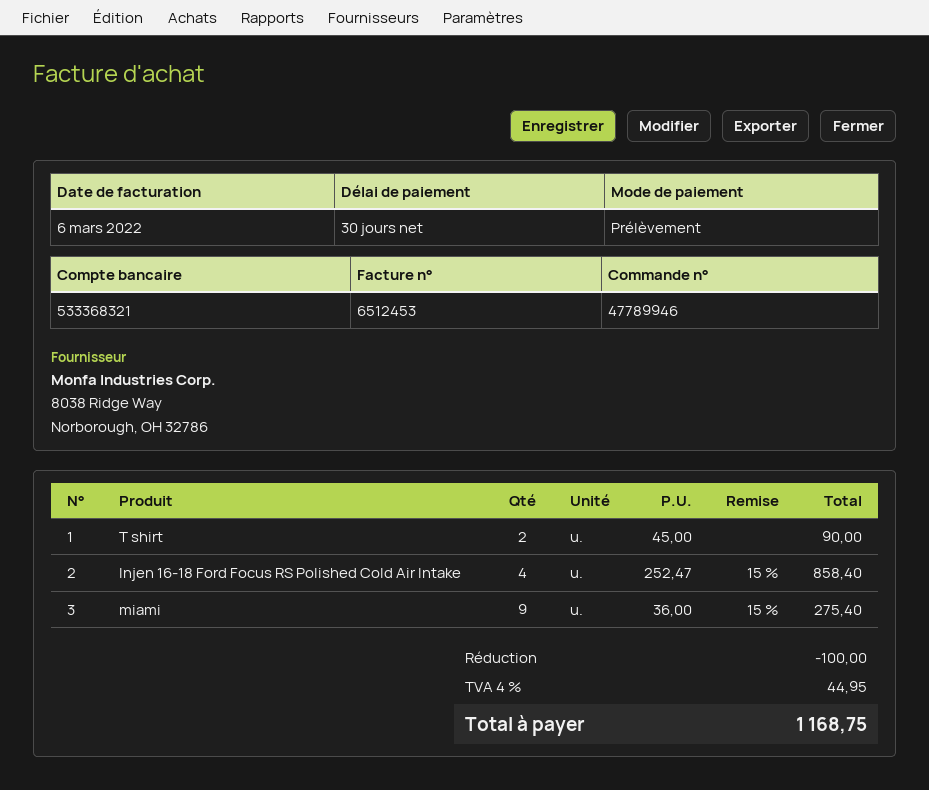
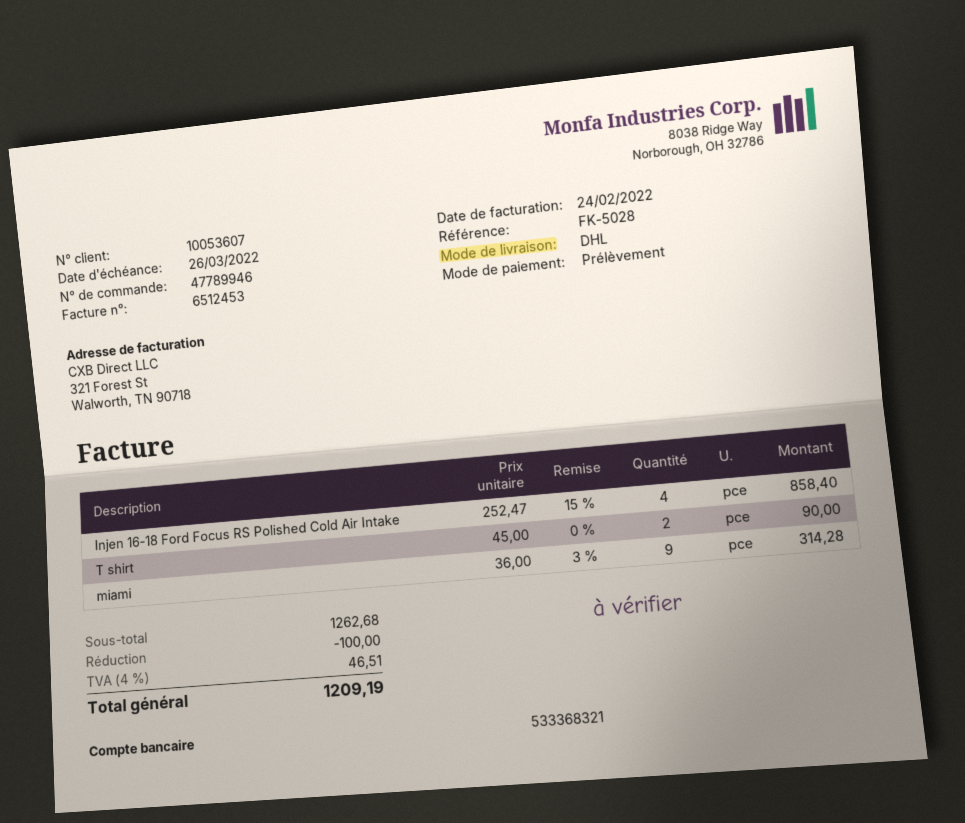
invoice date: 2022-03-06 -> 2022-02-24
miami: 9 x 36.00 - 15% = 275.40 -> 9 x 36.00 - 3% = 314.28
tax: 4% = 44.95 -> 4% = 46.51
total: 1168.75 -> 1209.19

